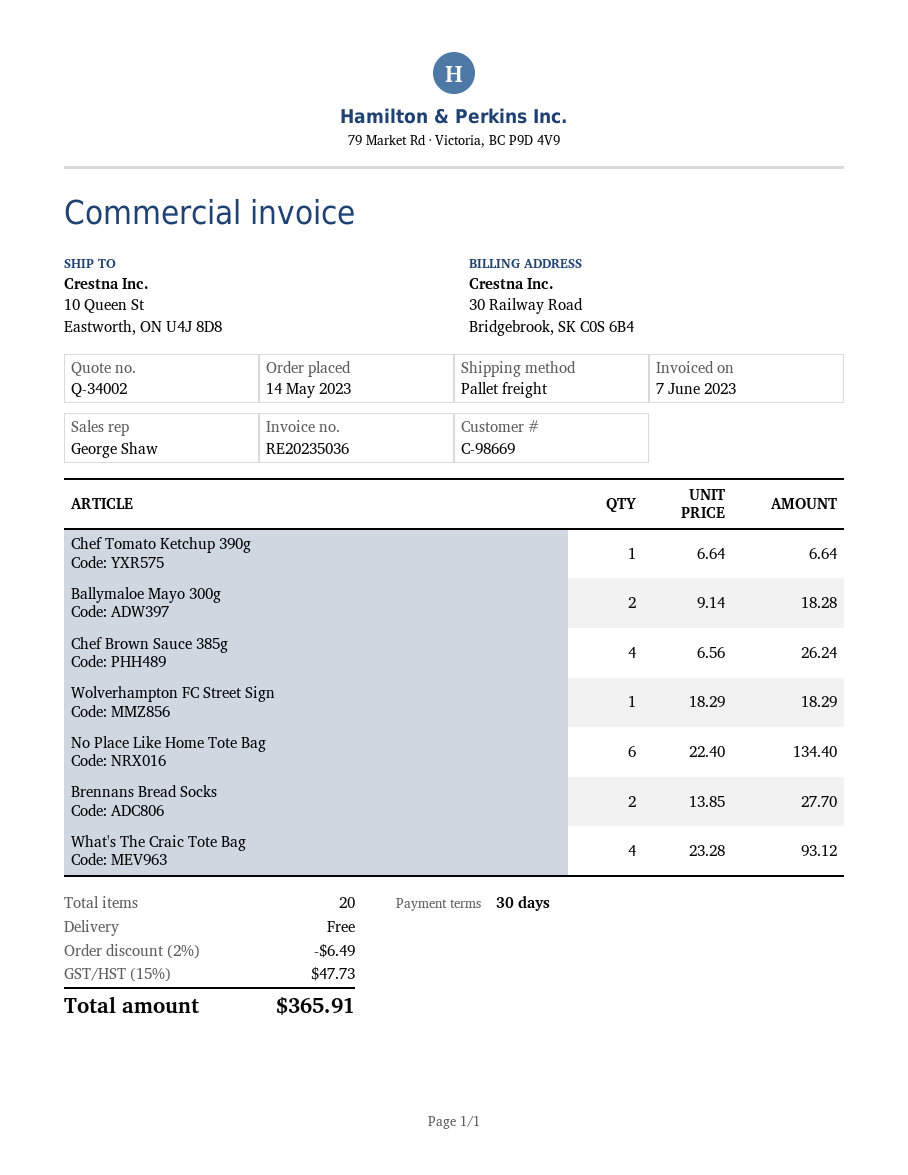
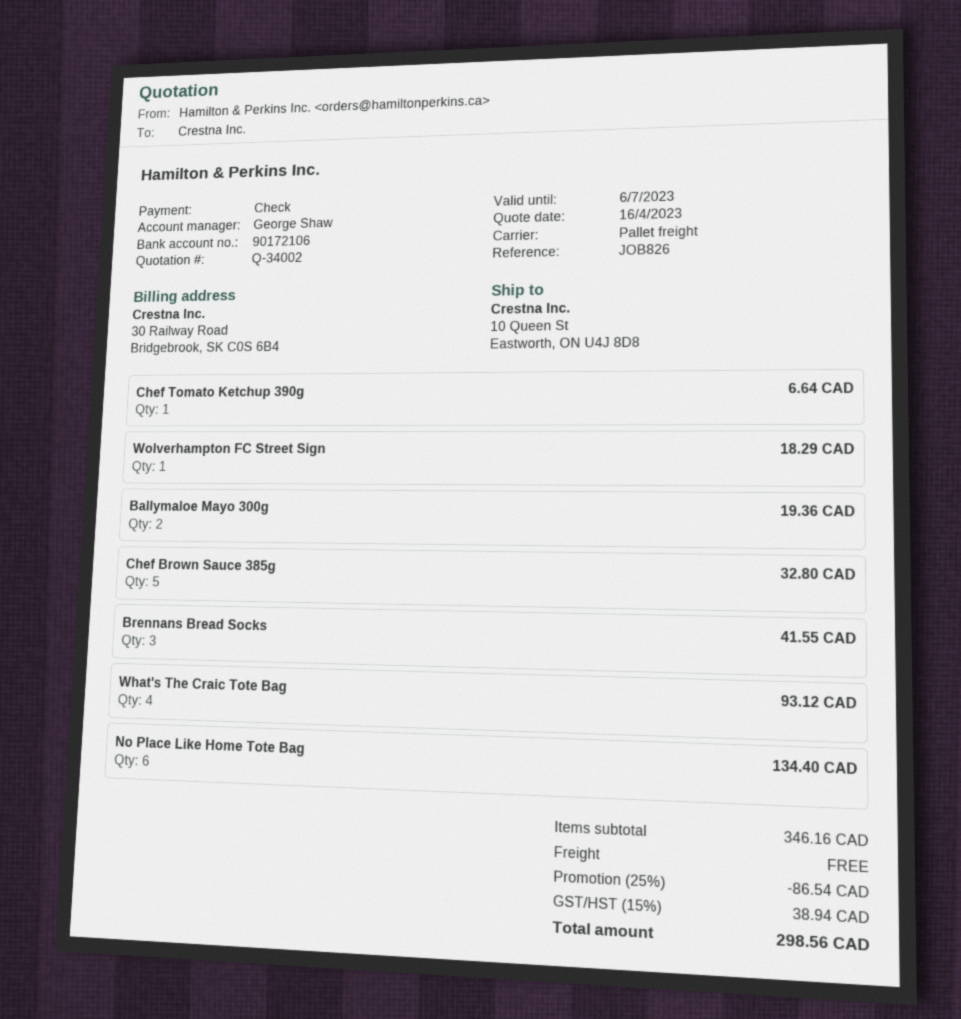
Ballymaloe Mayo 300g: 2 for 18.28 -> 2 for 19.36
Chef Brown Sauce 385g: 4 for 26.24 -> 5 for 32.80
Brennans Bread Socks: 2 for 27.70 -> 3 for 41.55
discount: 2% = 6.49 -> 25% = 86.54
tax: 15% = 47.73 -> 15% = 38.94
total: 365.91 -> 298.56

